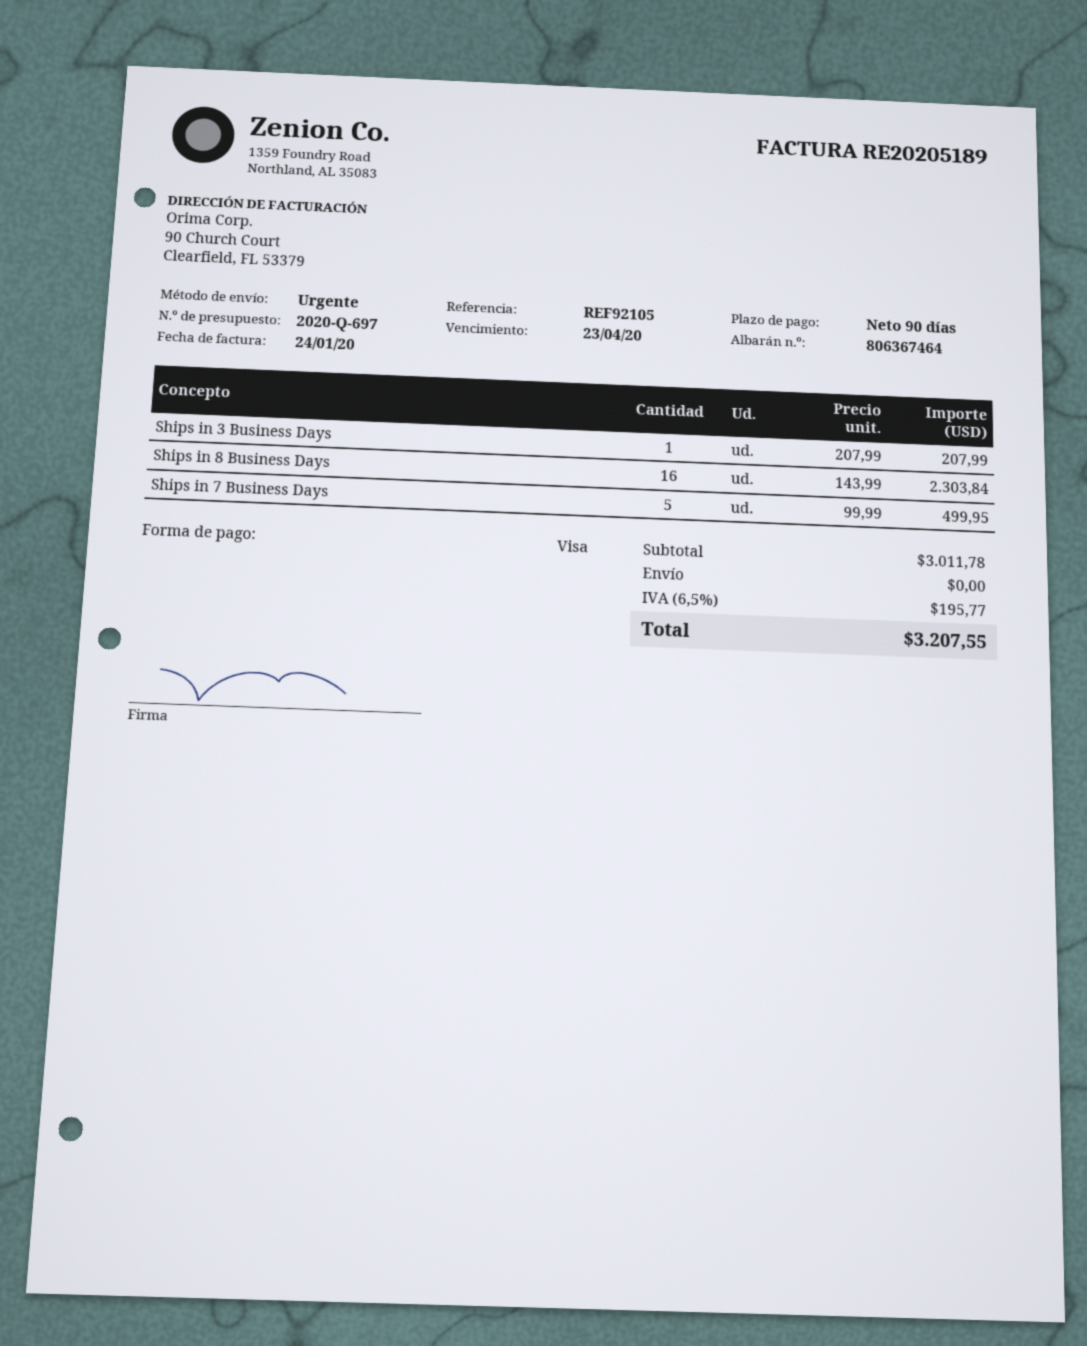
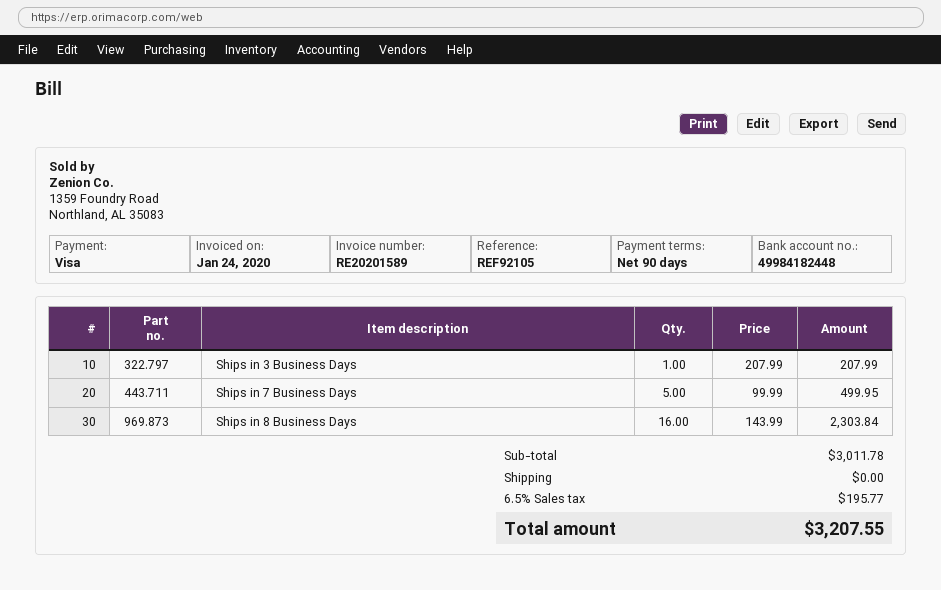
invoice number: RE20205189 -> RE20201589

